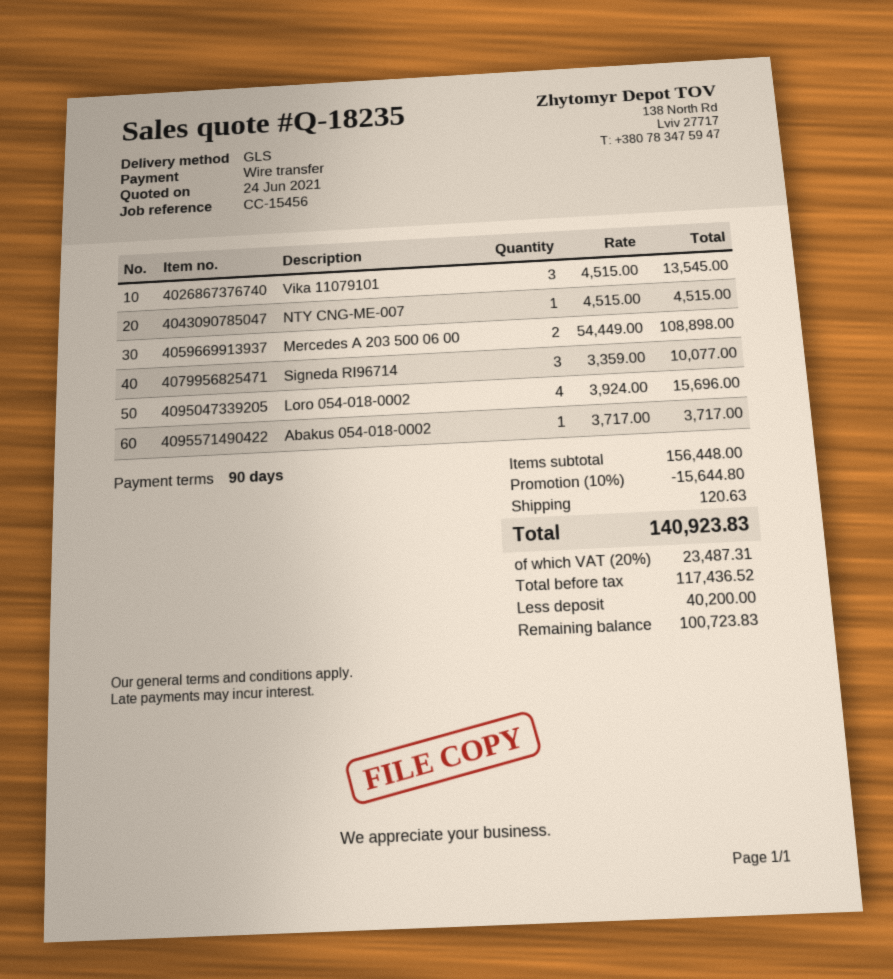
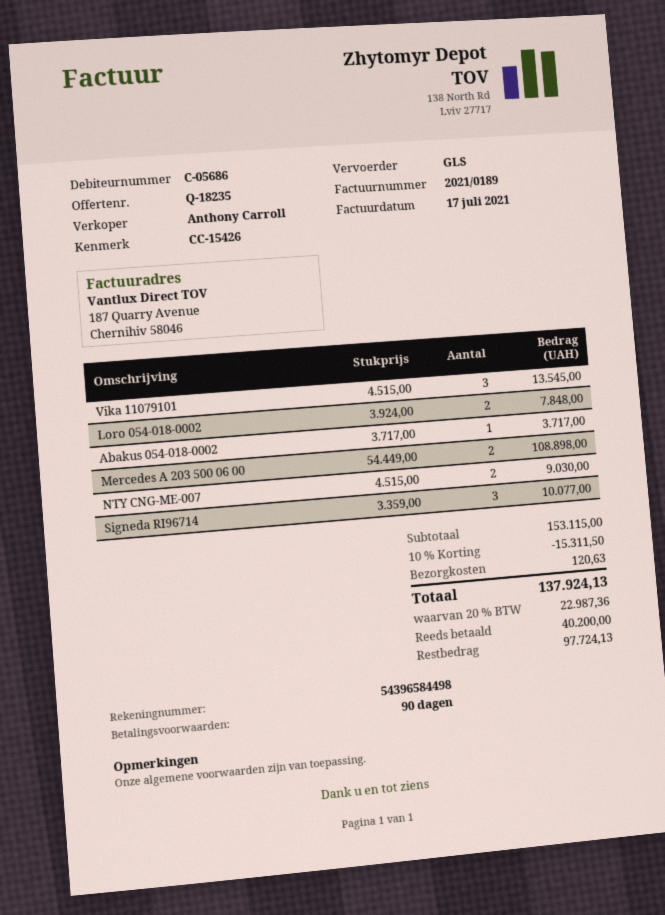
reference: CC-15456 -> CC-15426
NTY CNG-ME-007: 1 x 4515.00 = 4515.00 -> 2 x 4515.00 = 9030.00
Loro 054-018-0002: 4 x 3924.00 = 15696.00 -> 2 x 3924.00 = 7848.00
subtotal: 156448.00 -> 153115.00
discount: 10% = 15644.80 -> 10% = 15311.50
tax: 20% = 23487.31 -> 20% = 22987.36
total: 140923.83 -> 137924.13
balance: 100723.83 -> 97724.13

